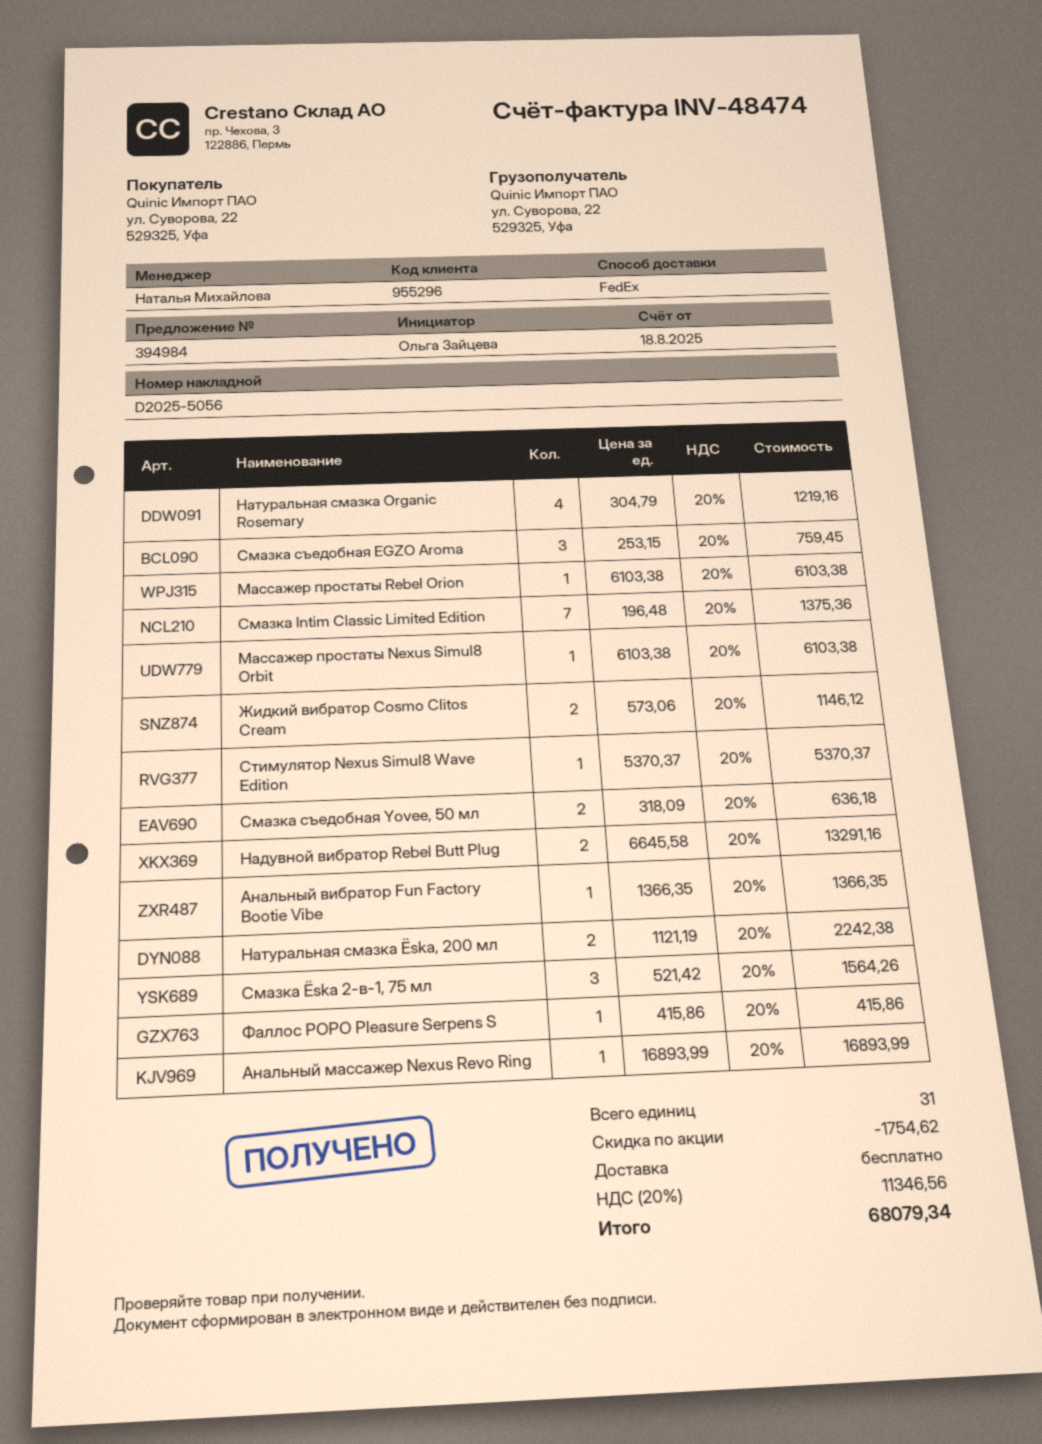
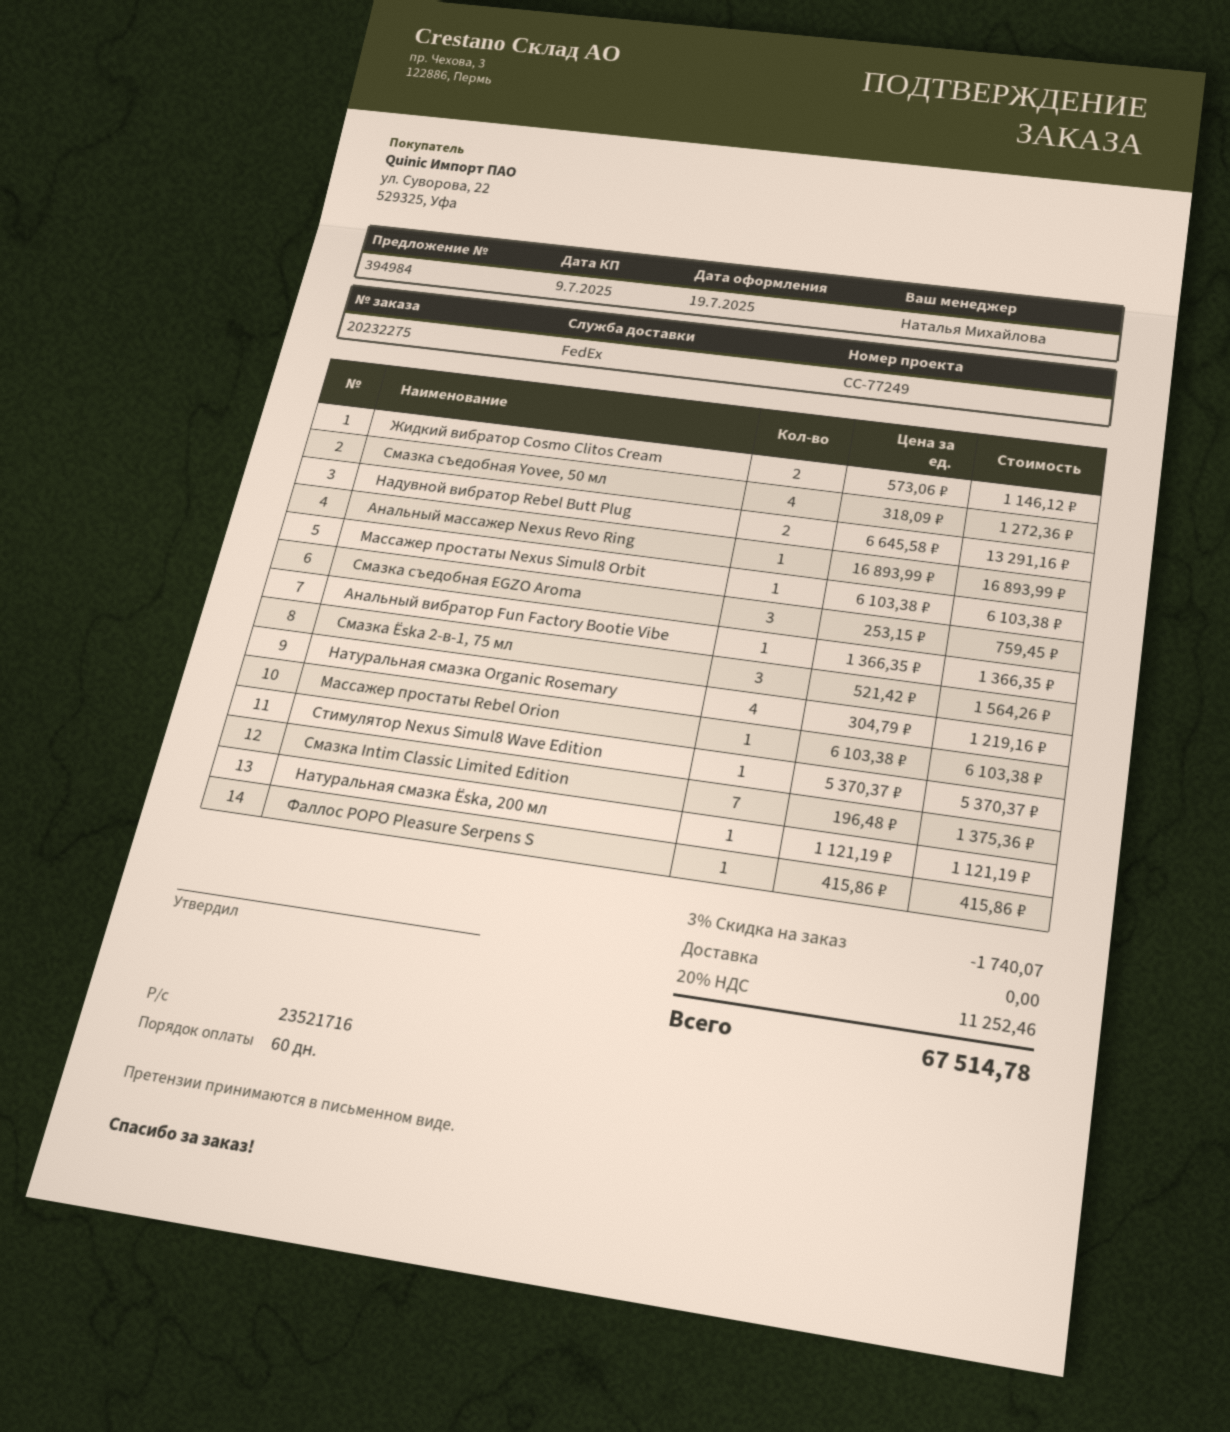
Смазка съедобная Yovee, 50 мл: 2 x 318.09 = 636.18 -> 4 x 318.09 = 1272.36
Натуральная смазка Ёska, 200 мл: 2 x 1121.19 = 2242.38 -> 1 x 1121.19 = 1121.19
discount: 1754.62 -> 1740.07
tax: 20% = 11346.56 -> 20% = 11252.46
total: 68079.34 -> 67514.78

